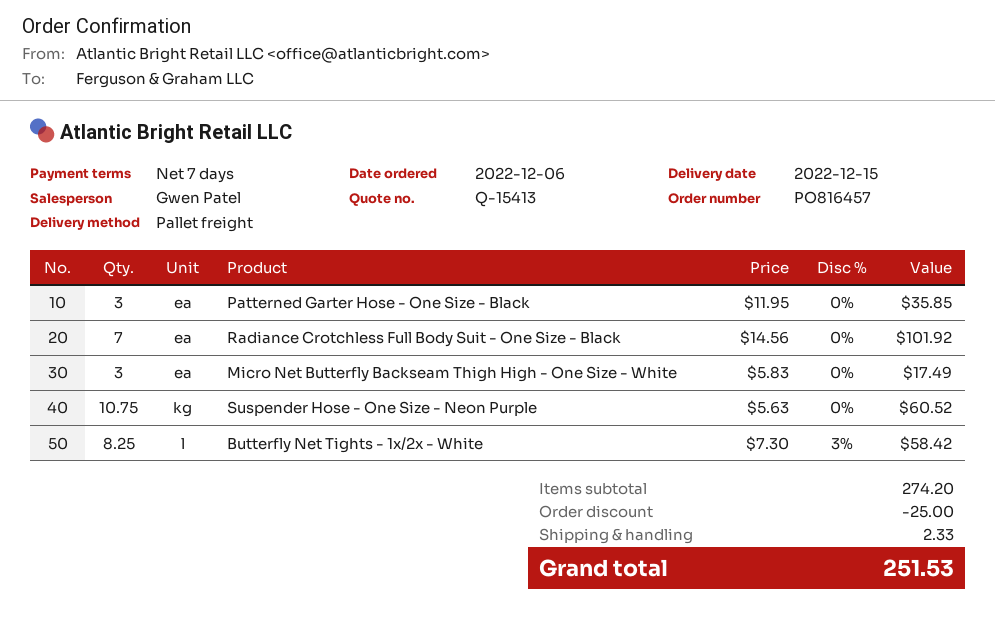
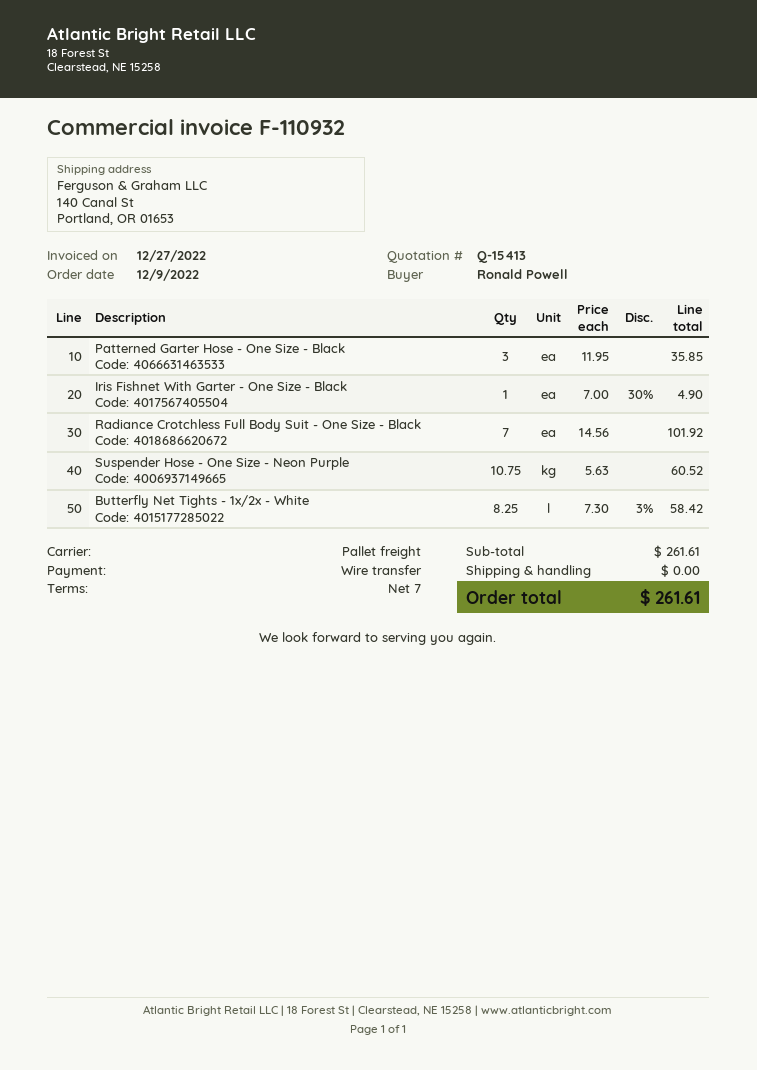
order date: 2022-12-06 -> 2022-12-09
Micro Net Butterfly Backseam Thigh High - One Size - White: 3 x 5.83 = 17.49 -> none
Iris Fishnet With Garter - One Size - Black: none -> 1 x 7.00 - 30% = 4.90
subtotal: 274.20 -> 261.61
discount: 25.00 -> none
shipping: 2.33 -> 0.00
total: 251.53 -> 261.61

